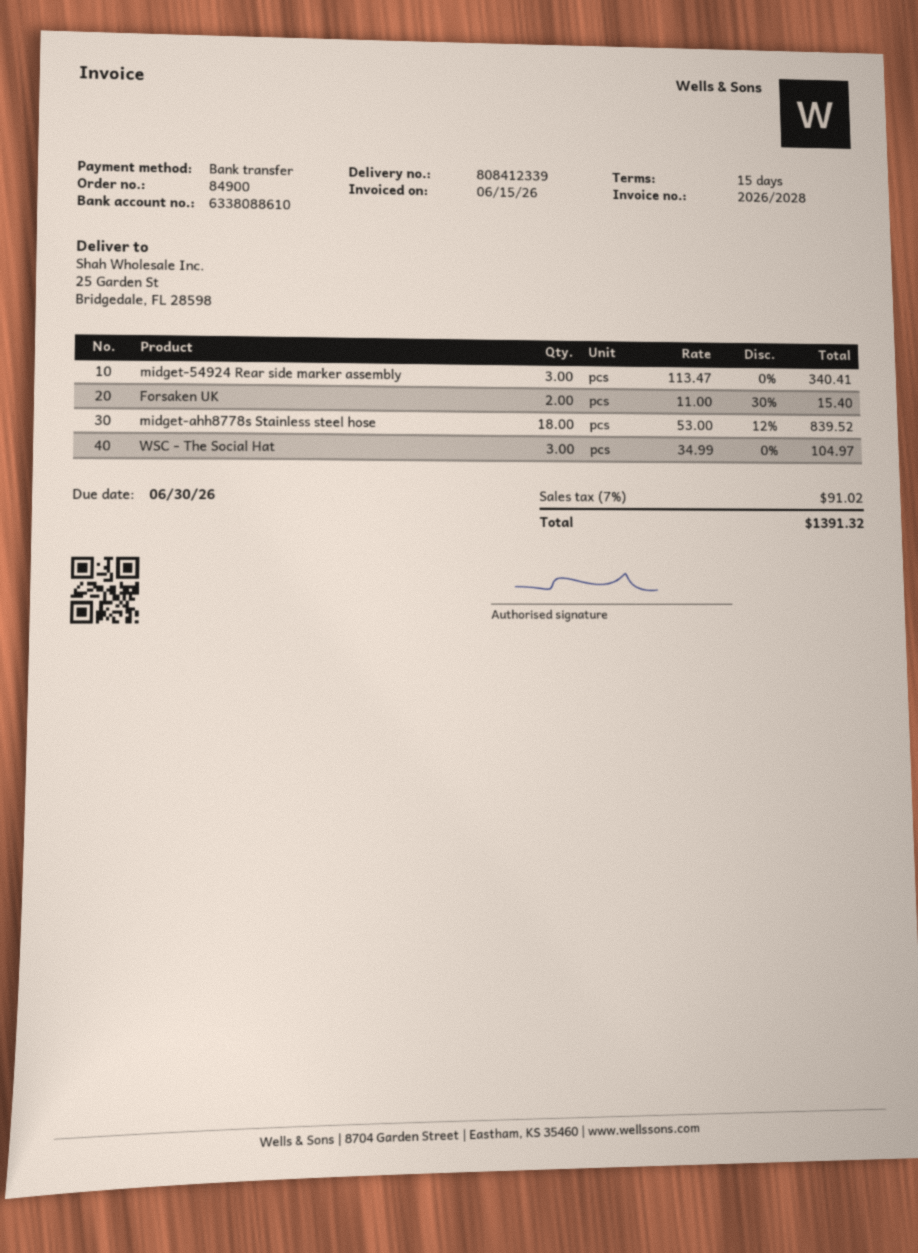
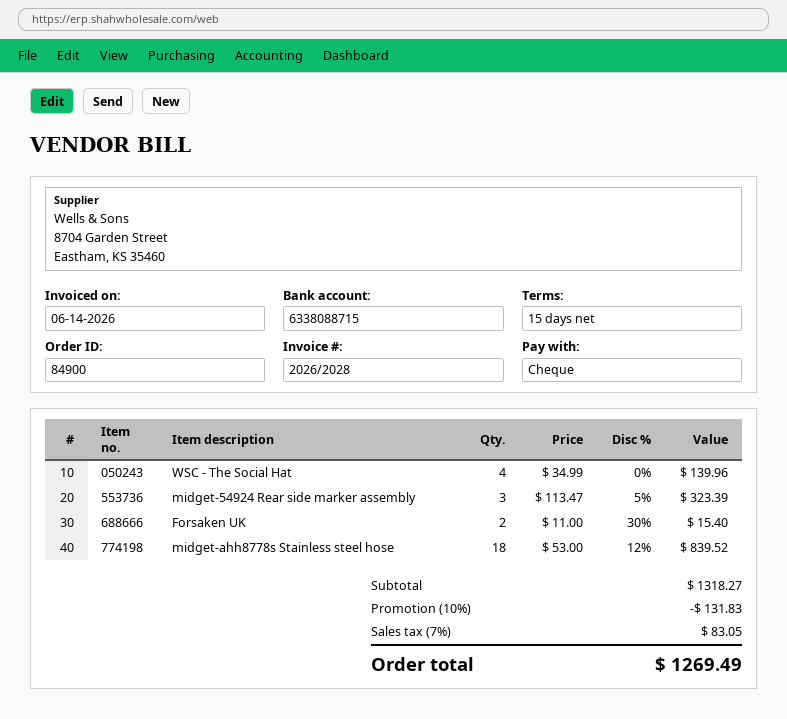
invoice date: 2026-06-15 -> 2026-06-14
payment method: bank transfer -> cheque
bank account: 6338088610 -> 6338088715
midget-54924 Rear side marker assembly: 3 x 113.47 = 340.41 -> 3 x 113.47 - 5% = 323.39
WSC - The Social Hat: 3 x 34.99 = 104.97 -> 4 x 34.99 = 139.96
discount: none -> 10% = 131.83
tax: 7% = 91.02 -> 7% = 83.05
total: 1391.32 -> 1269.49

